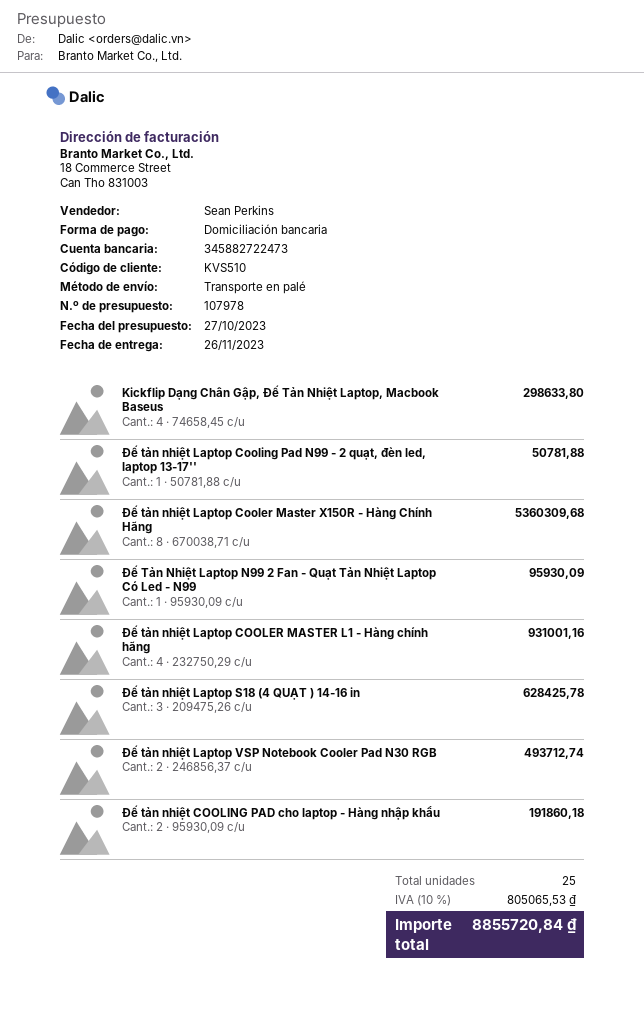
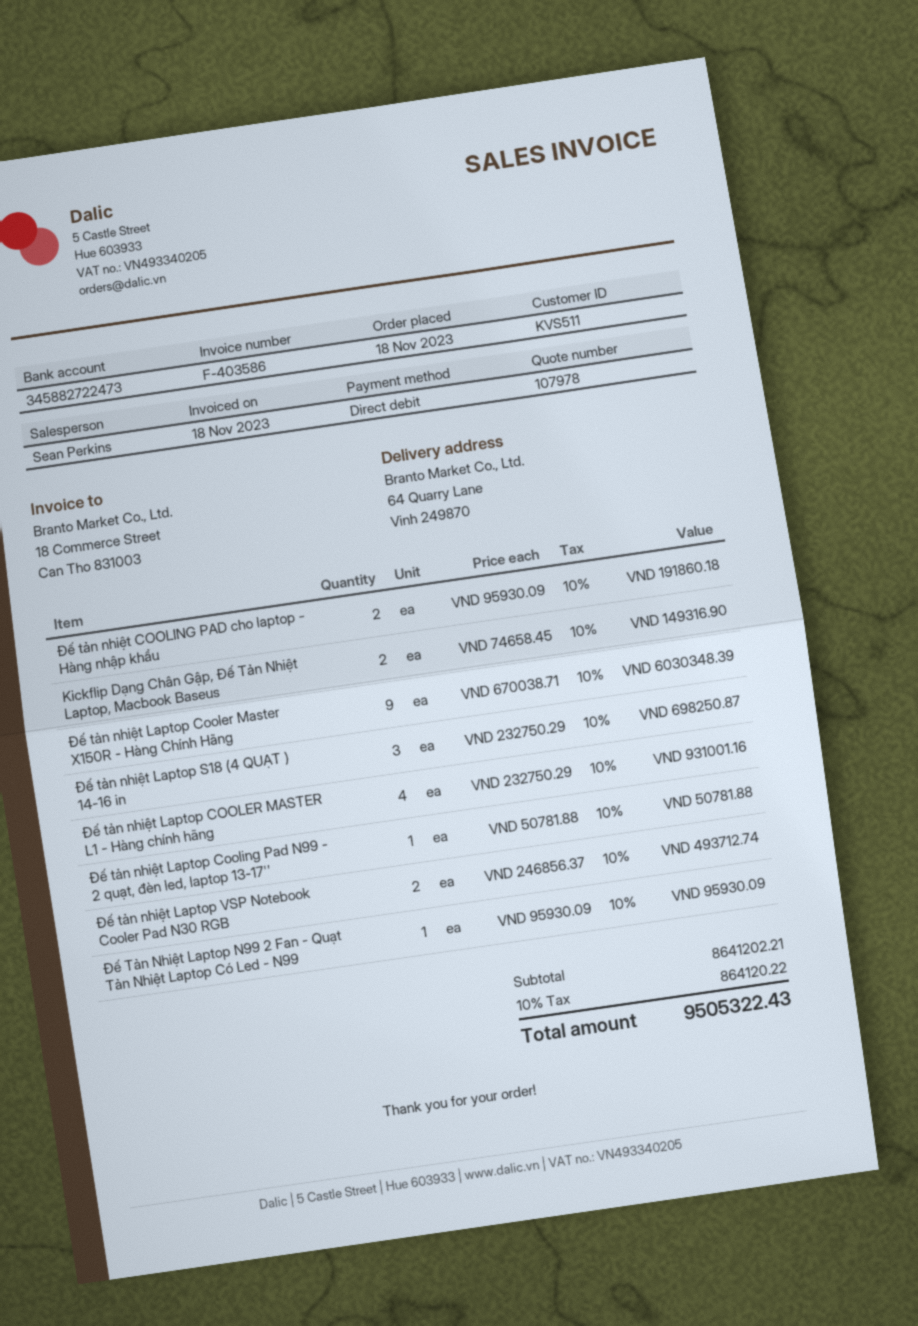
customer number: KVS510 -> KVS511
Kickflip Dạng Chân Gập, Đế Tản Nhiệt Laptop, Macbook Baseus: 4 x 74658.45 = 298633.80 -> 2 x 74658.45 = 149316.90
Đế tản nhiệt Laptop Cooler Master X150R - Hàng Chính Hãng: 8 x 670038.71 = 5360309.68 -> 9 x 670038.71 = 6030348.39
Đế tản nhiệt Laptop S18 (4 QUẠT ) 14-16 in: 3 x 209475.26 = 628425.78 -> 3 x 232750.29 = 698250.87
tax: 10% = 805065.53 -> 10% = 864120.22
total: 8855720.84 -> 9505322.43

